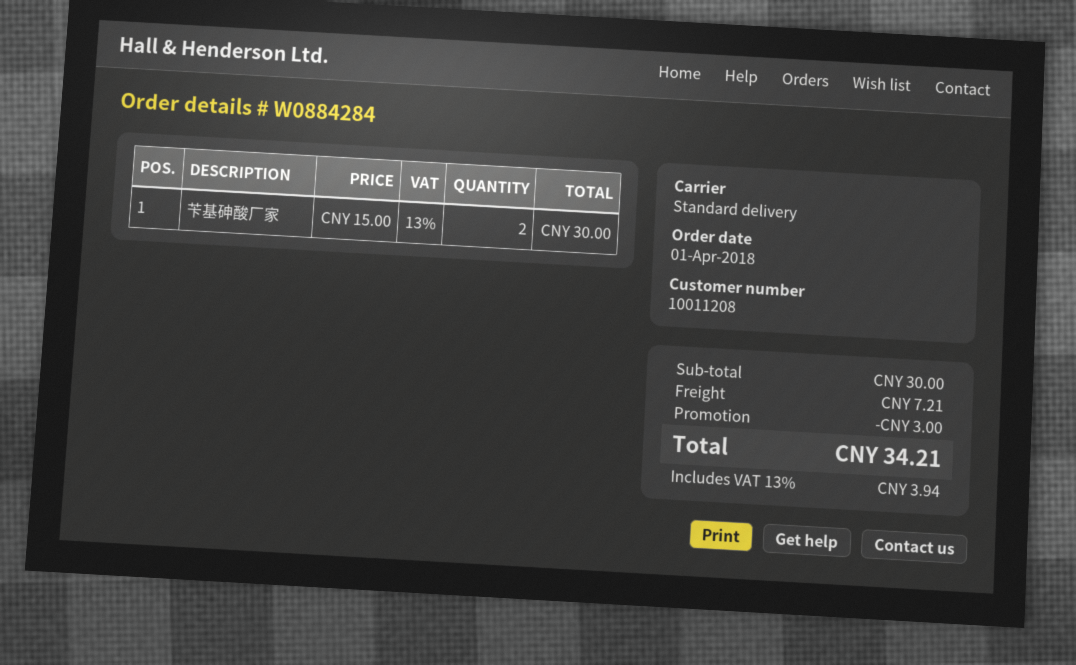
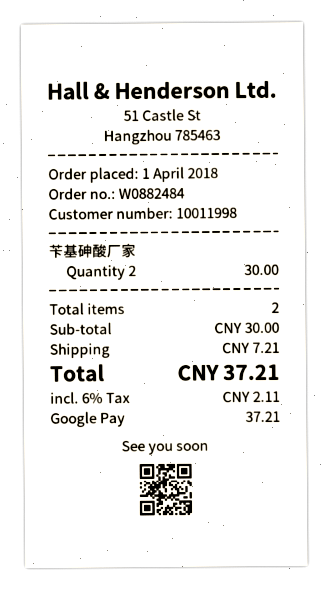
order number: W0884284 -> W0882484
customer number: 10011208 -> 10011998
discount: 3.00 -> none
tax: 13% = 3.94 -> 6% = 2.11
total: 34.21 -> 37.21

